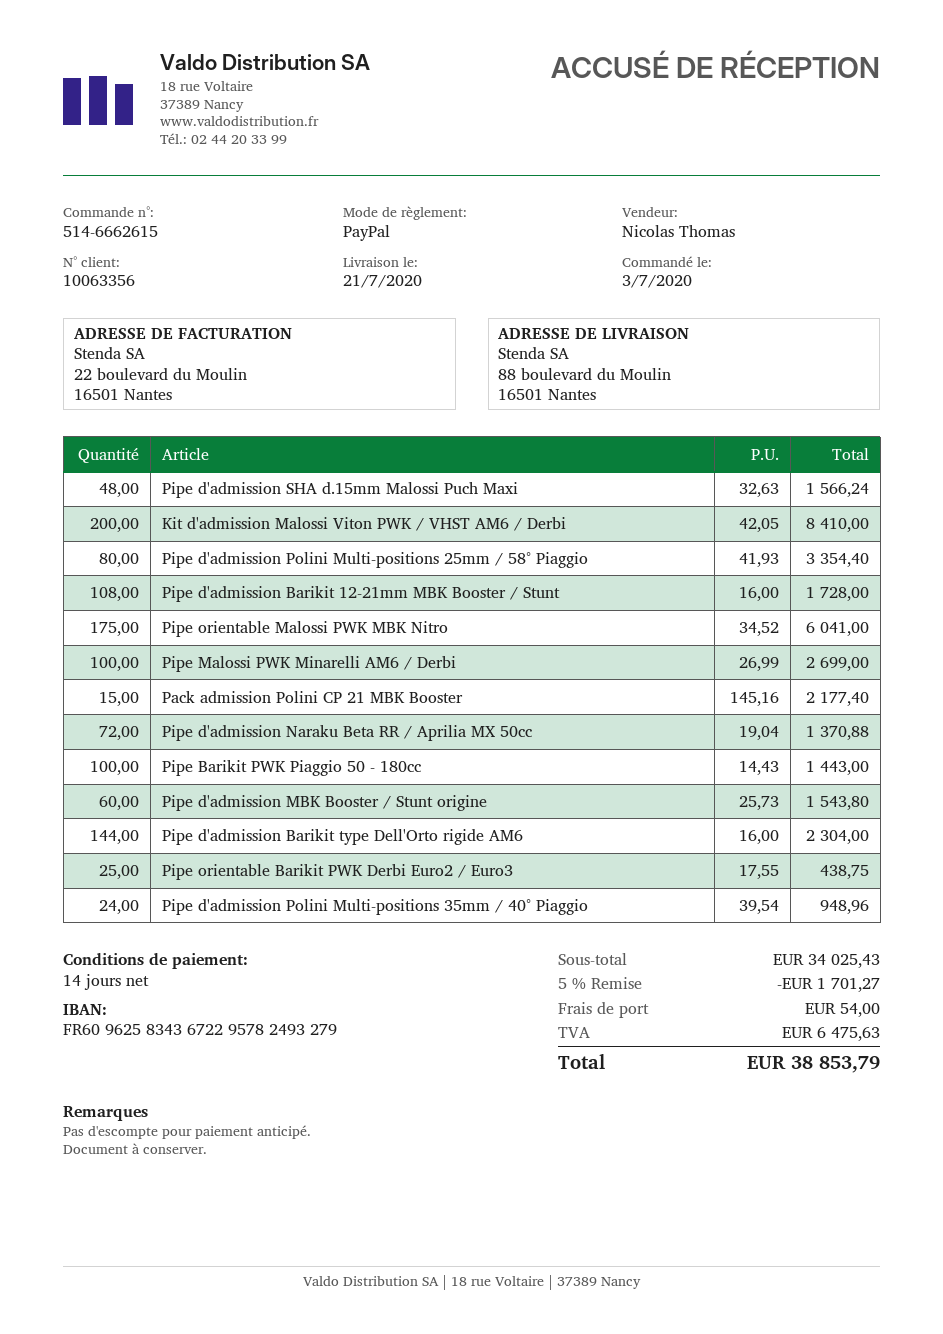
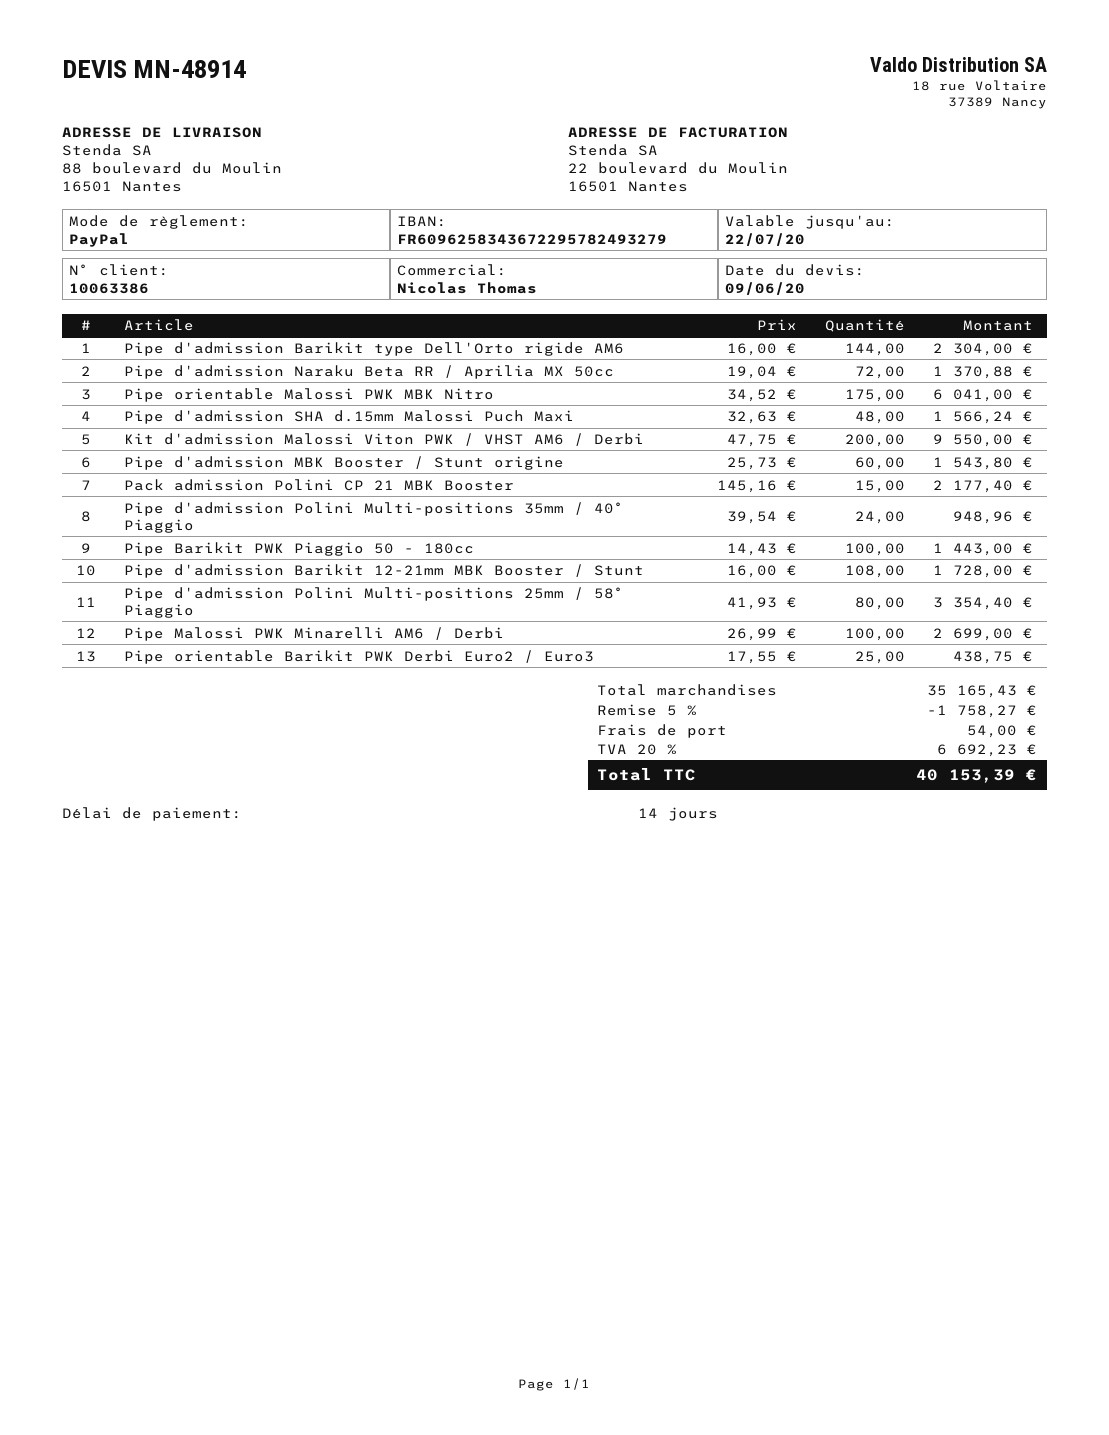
customer number: 10063356 -> 10063386
Kit d'admission Malossi Viton PWK / VHST AM6 / Derbi: 200 x 42.05 = 8410.00 -> 200 x 47.75 = 9550.00
subtotal: 34025.43 -> 35165.43
discount: 5% = 1701.27 -> 5% = 1758.27
tax: 6475.63 -> 6692.23
total: 38853.79 -> 40153.39

